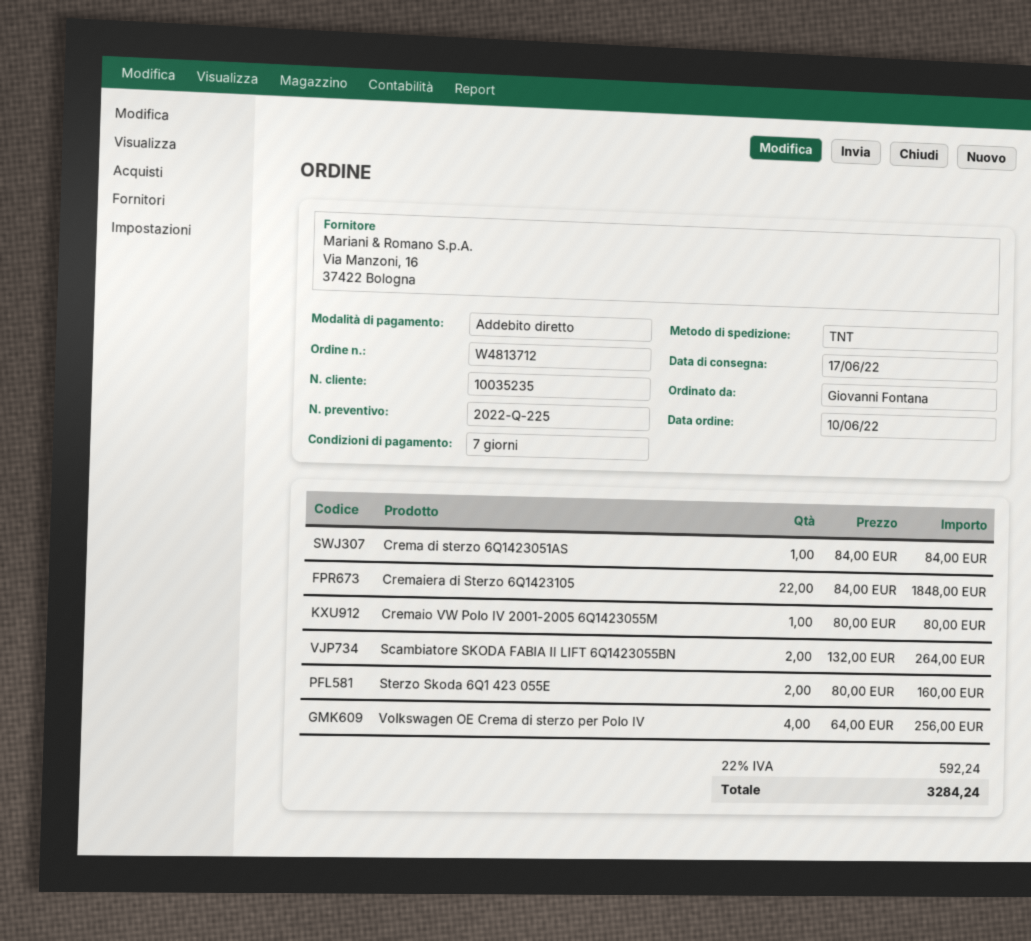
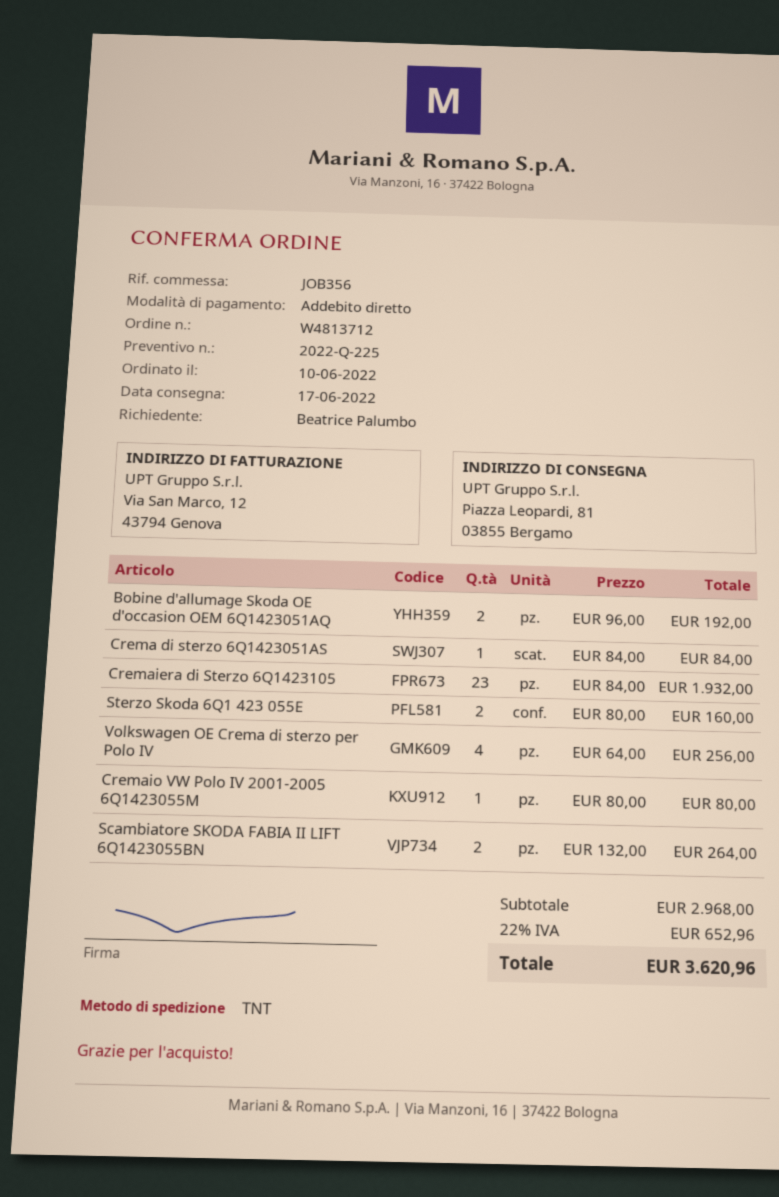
ordered by: Giovanni Fontana -> Beatrice Palumbo
Cremaiera di Sterzo 6Q1423105: 22 x 84.00 = 1848.00 -> 23 x 84.00 = 1932.00
Bobine d'allumage Skoda OE d'occasion OEM 6Q1423051AQ: none -> 2 x 96.00 = 192.00
tax: 22% = 592.24 -> 22% = 652.96
total: 3284.24 -> 3620.96

